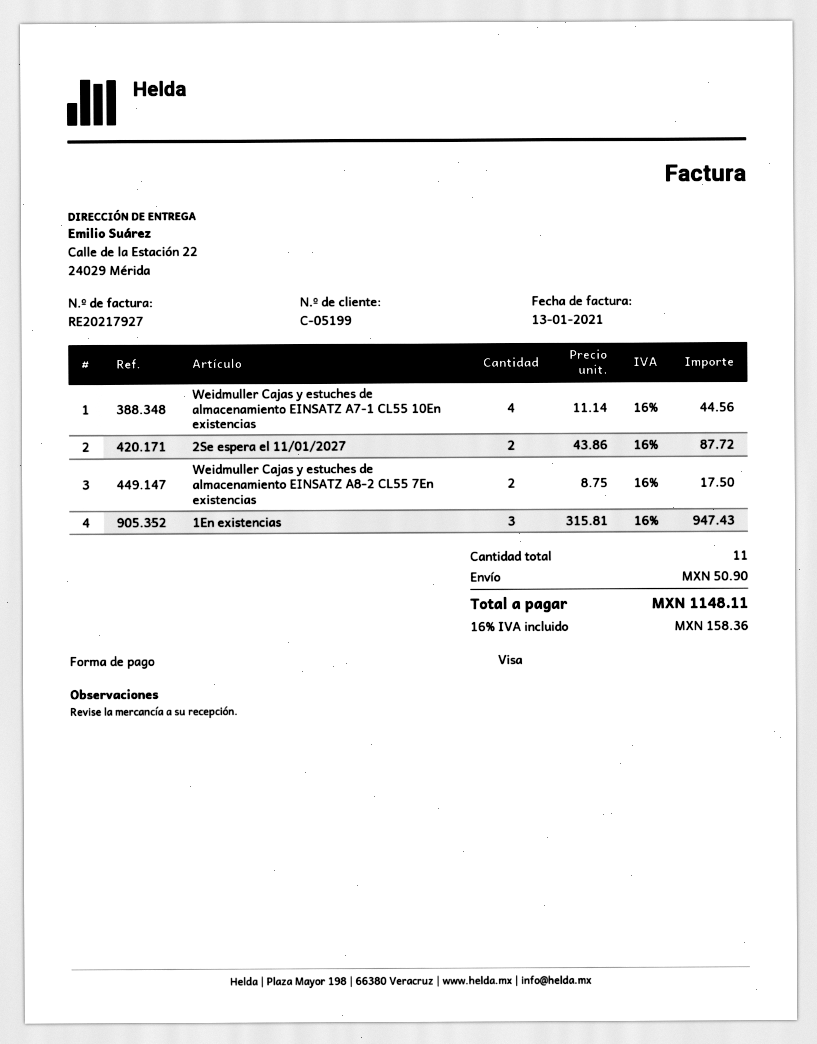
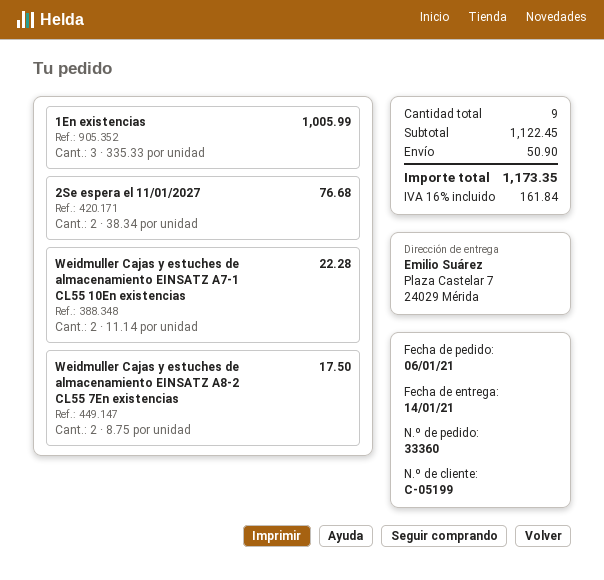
ship to: Calle de la Estación 22, 24029 Mérida -> Plaza Castelar 7, 24029 Mérida
Weidmuller Cajas y estuches de almacenamiento EINSATZ A7-1 CL55 10En existencias: 4 x 11.14 = 44.56 -> 2 x 11.14 = 22.28
2Se espera el 11/01/2027: 2 x 43.86 = 87.72 -> 2 x 38.34 = 76.68
1En existencias: 3 x 315.81 = 947.43 -> 3 x 335.33 = 1005.99
total quantity: 11 -> 9
tax: 16% = 158.36 -> 16% = 161.84
total: 1148.11 -> 1173.35

